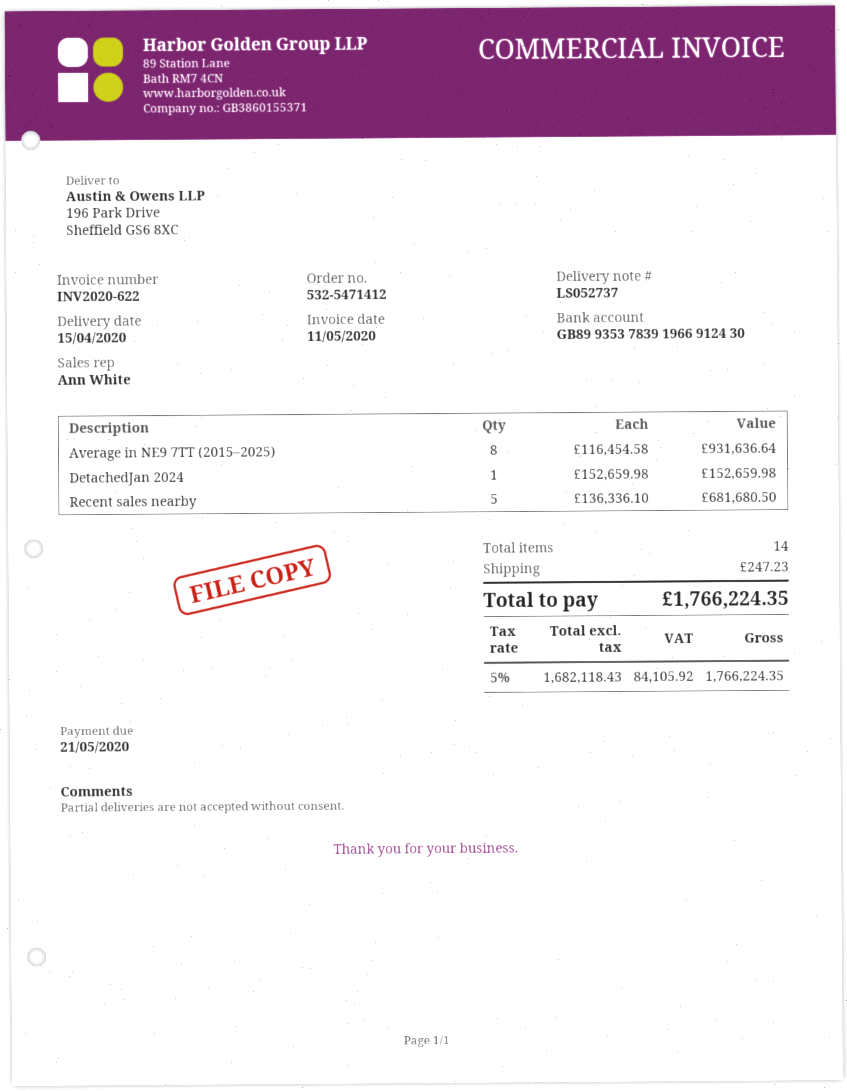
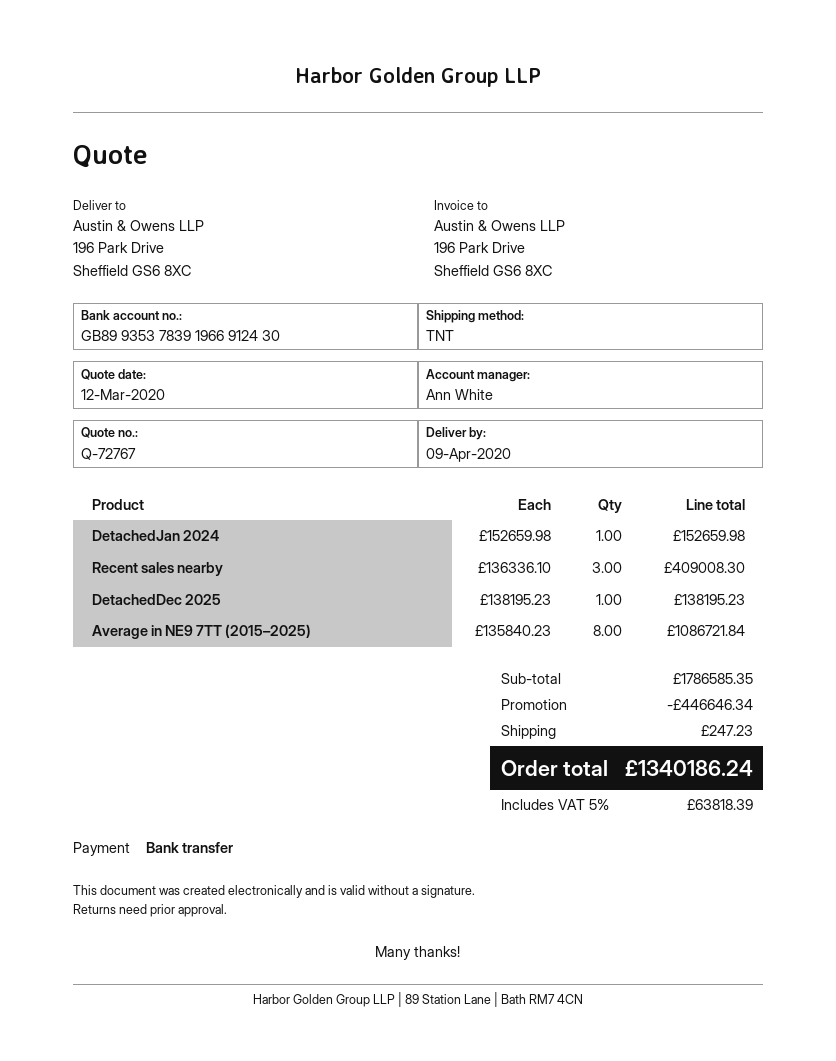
delivery date: 2020-04-15 -> 2020-04-09
Average in NE9 7TT (2015–2025): 8 x 116454.58 = 931636.64 -> 8 x 135840.23 = 1086721.84
Recent sales nearby: 5 x 136336.10 = 681680.50 -> 3 x 136336.10 = 409008.30
DetachedDec 2025: none -> 1 x 138195.23 = 138195.23
discount: none -> 446646.34
tax: 5% = 84105.92 -> 5% = 63818.39
total: 1766224.35 -> 1340186.24

